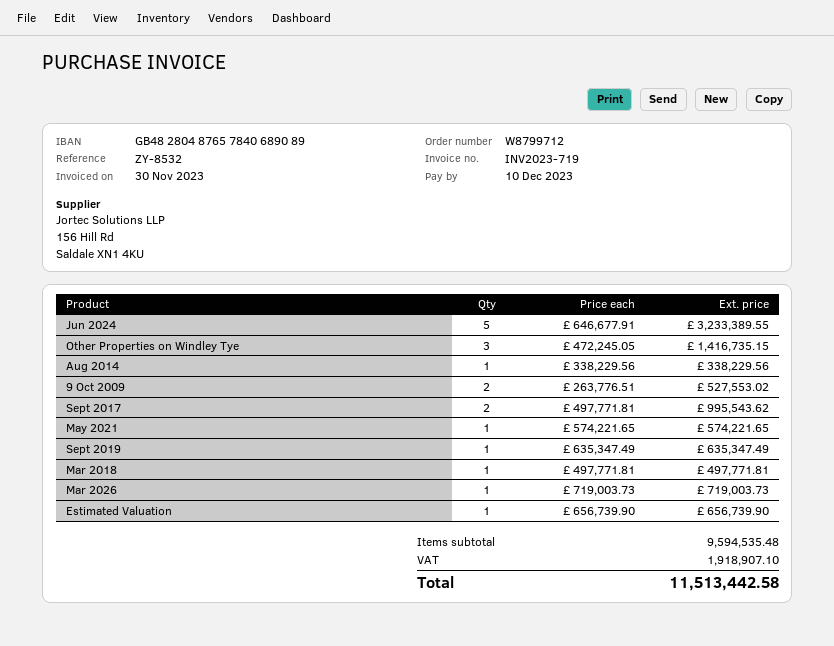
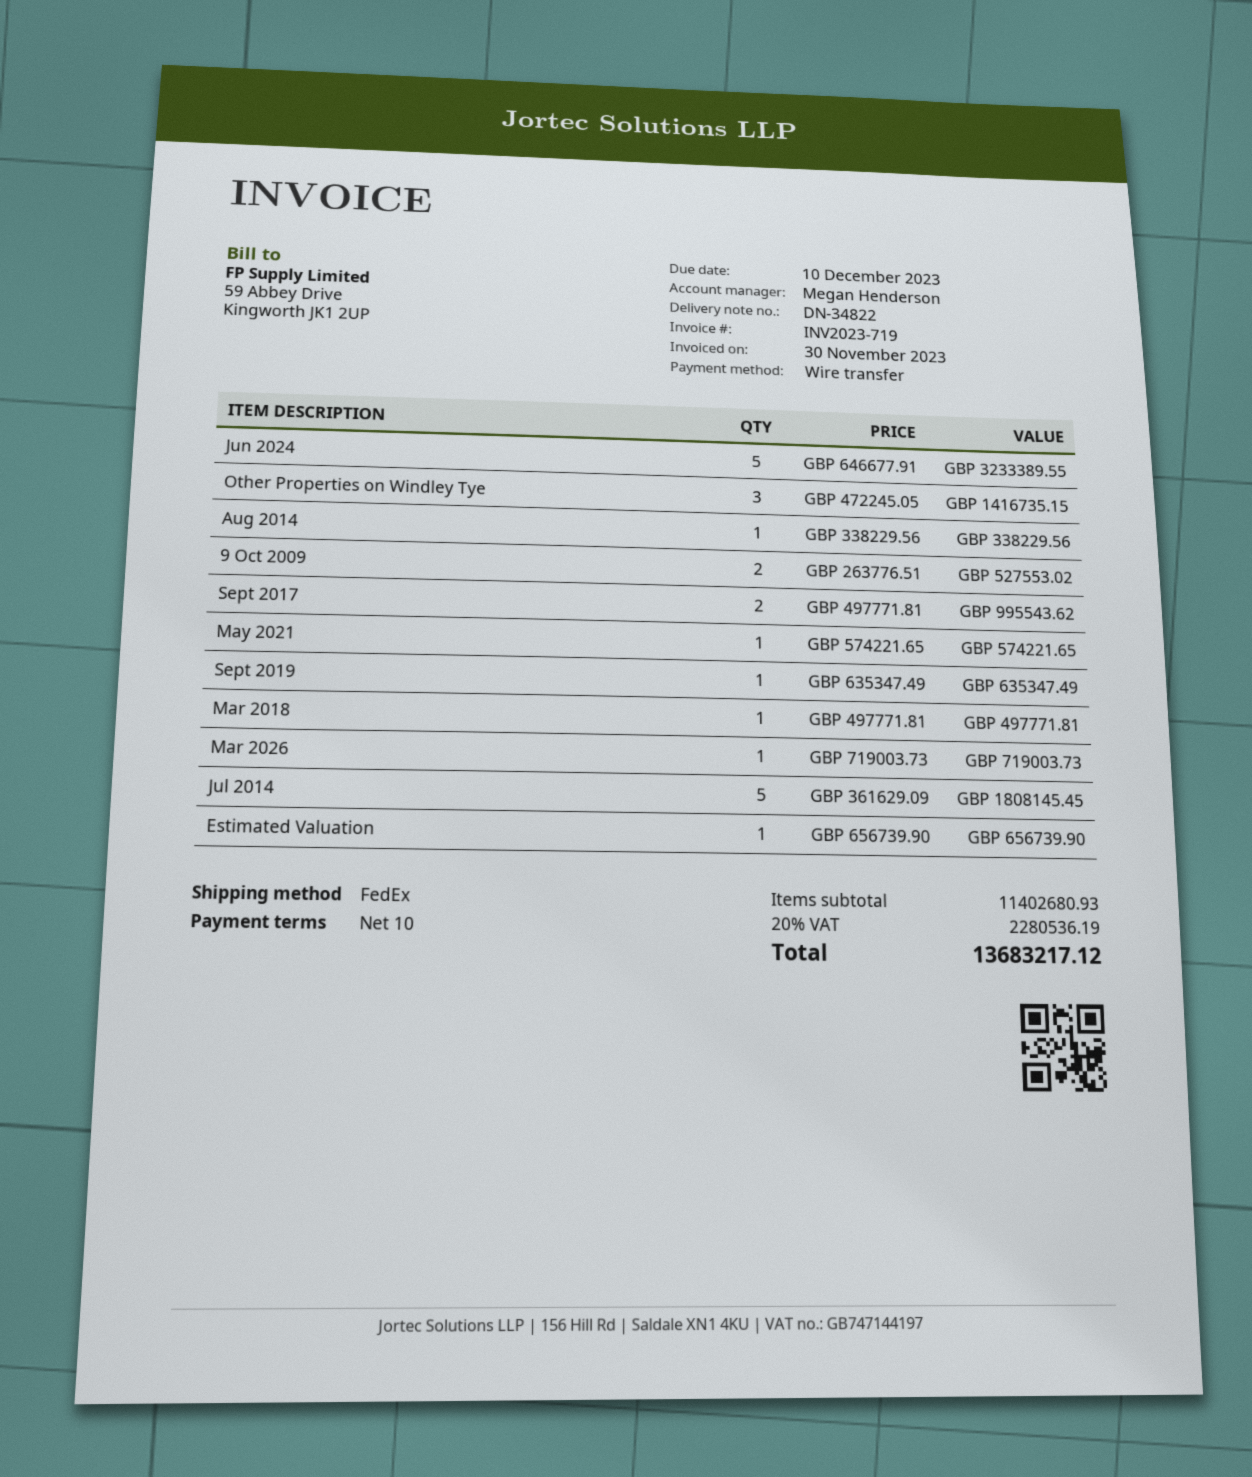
Jul 2014: none -> 5 x 361629.09 = 1808145.45
subtotal: 9594535.48 -> 11402680.93
tax: 1918907.10 -> 2280536.19
total: 11513442.58 -> 13683217.12

